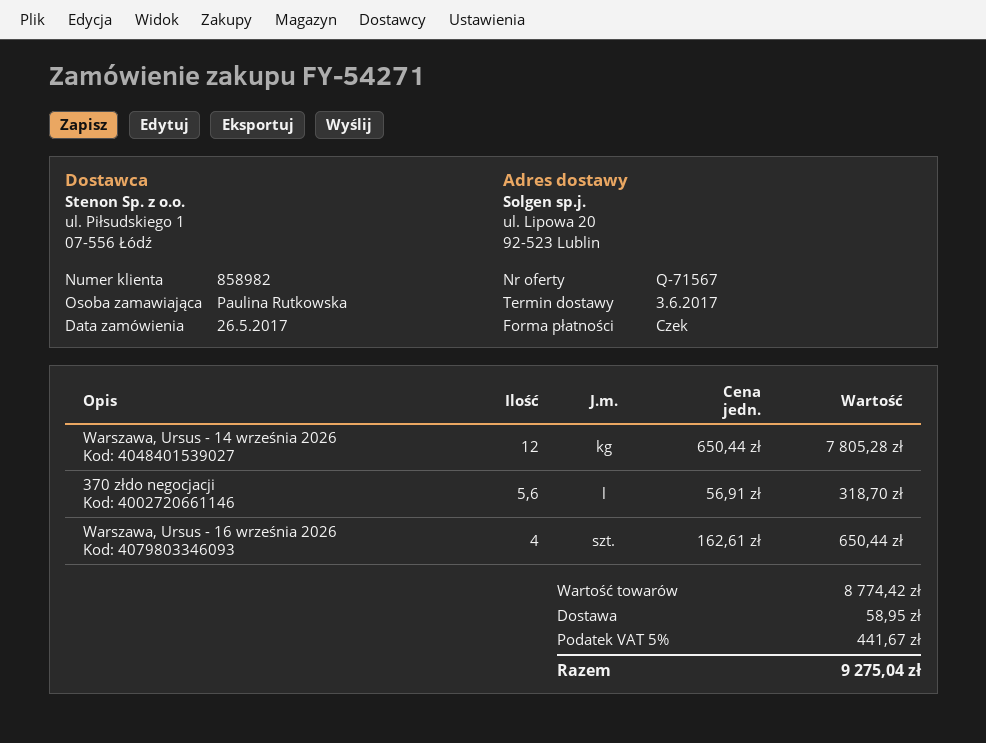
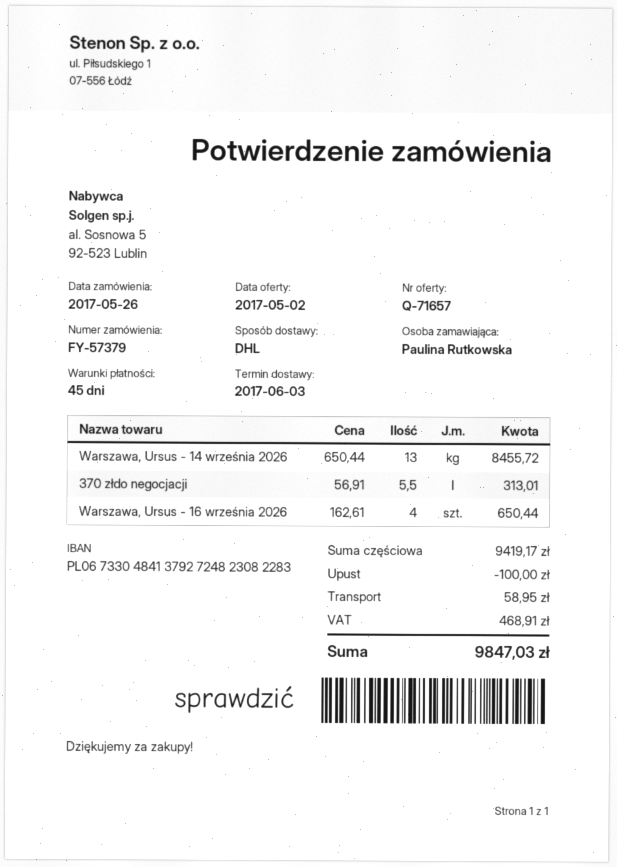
quote number: Q-71567 -> Q-71657
order number: FY-54271 -> FY-57379
Warszawa, Ursus - 14 września 2026: 12 x 650.44 = 7805.28 -> 13 x 650.44 = 8455.72
370 złdo negocjacji: 5.6 x 56.91 = 318.70 -> 5.5 x 56.91 = 313.01
subtotal: 8774.42 -> 9419.17
discount: none -> 100.00
tax: 441.67 -> 468.91
total: 9275.04 -> 9847.03

